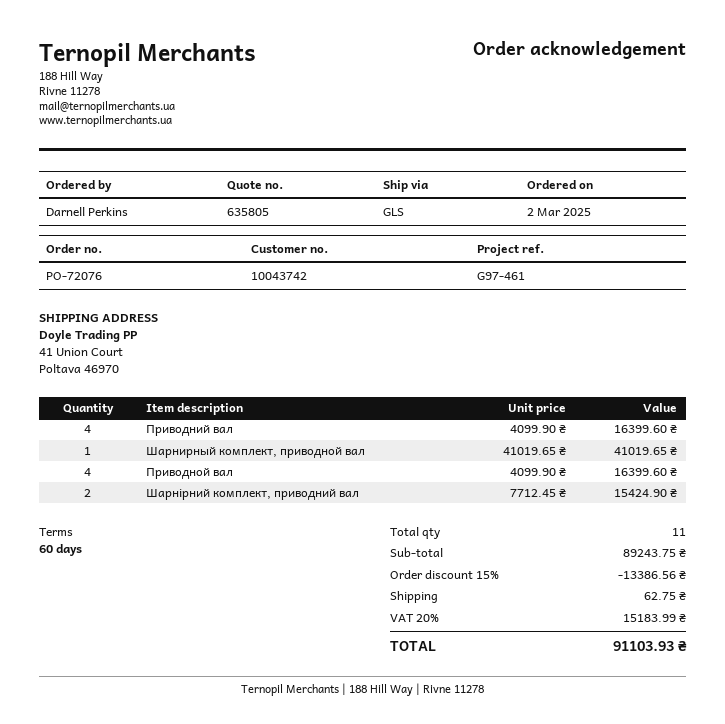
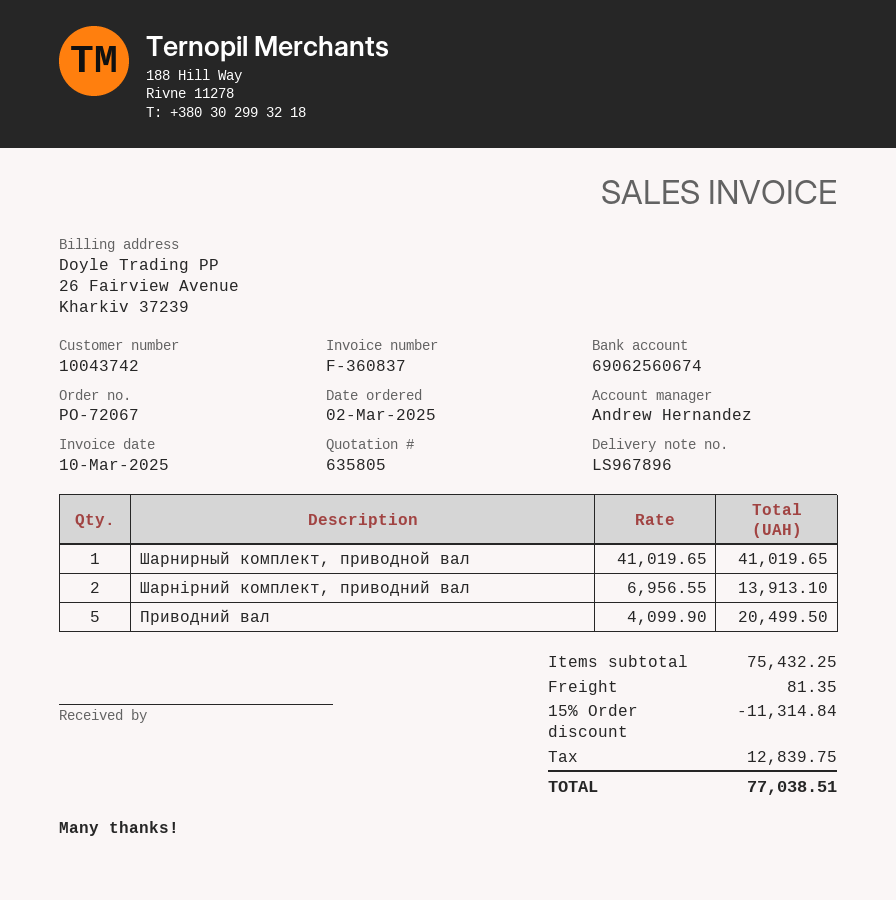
order number: PO-72076 -> PO-72067
Приводний вал: 4 x 4099.90 = 16399.60 -> 5 x 4099.90 = 20499.50
Приводной вал: 4 x 4099.90 = 16399.60 -> none
Шарнірний комплект, приводний вал: 2 x 7712.45 = 15424.90 -> 2 x 6956.55 = 13913.10
subtotal: 89243.75 -> 75432.25
discount: 15% = 13386.56 -> 15% = 11314.84
shipping: 62.75 -> 81.35
tax: 15183.99 -> 12839.75
total: 91103.93 -> 77038.51

